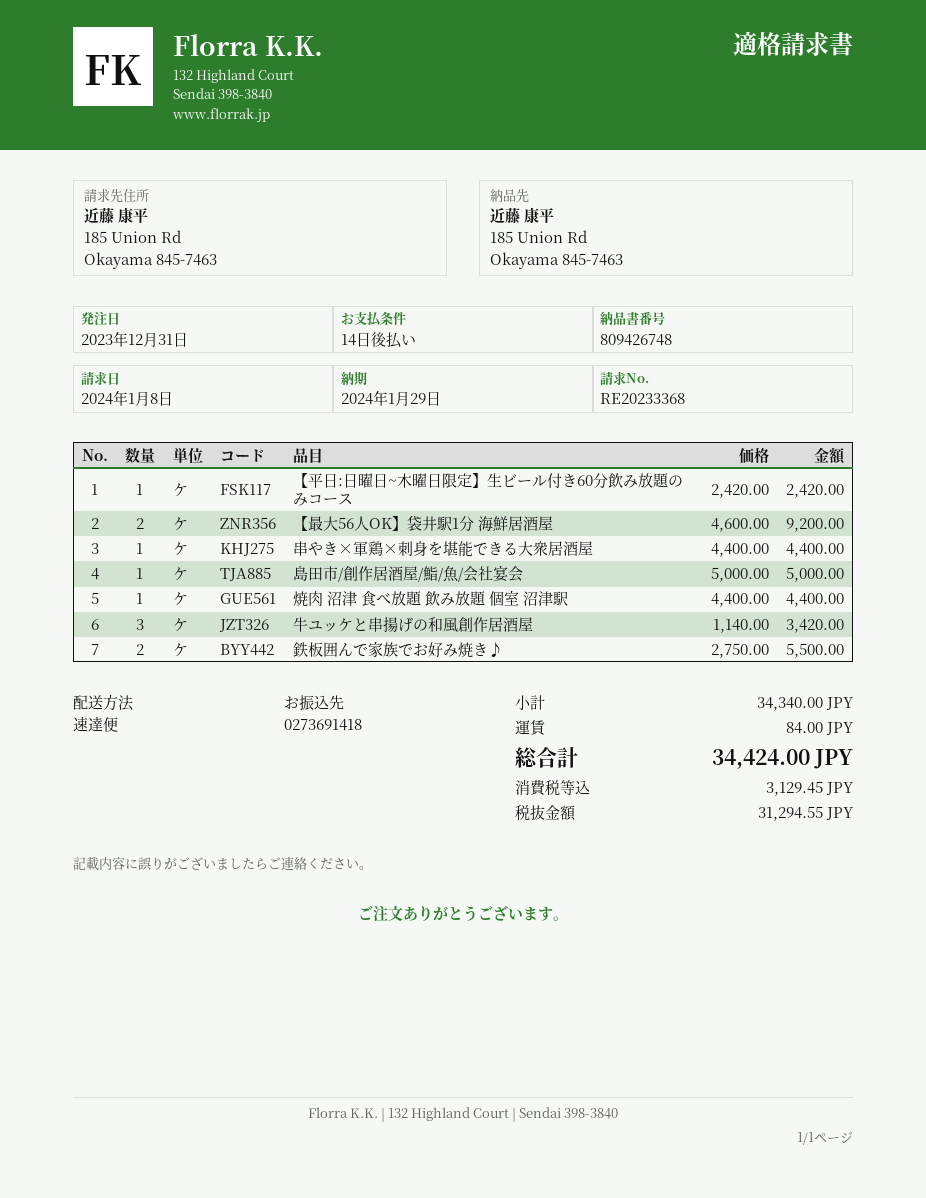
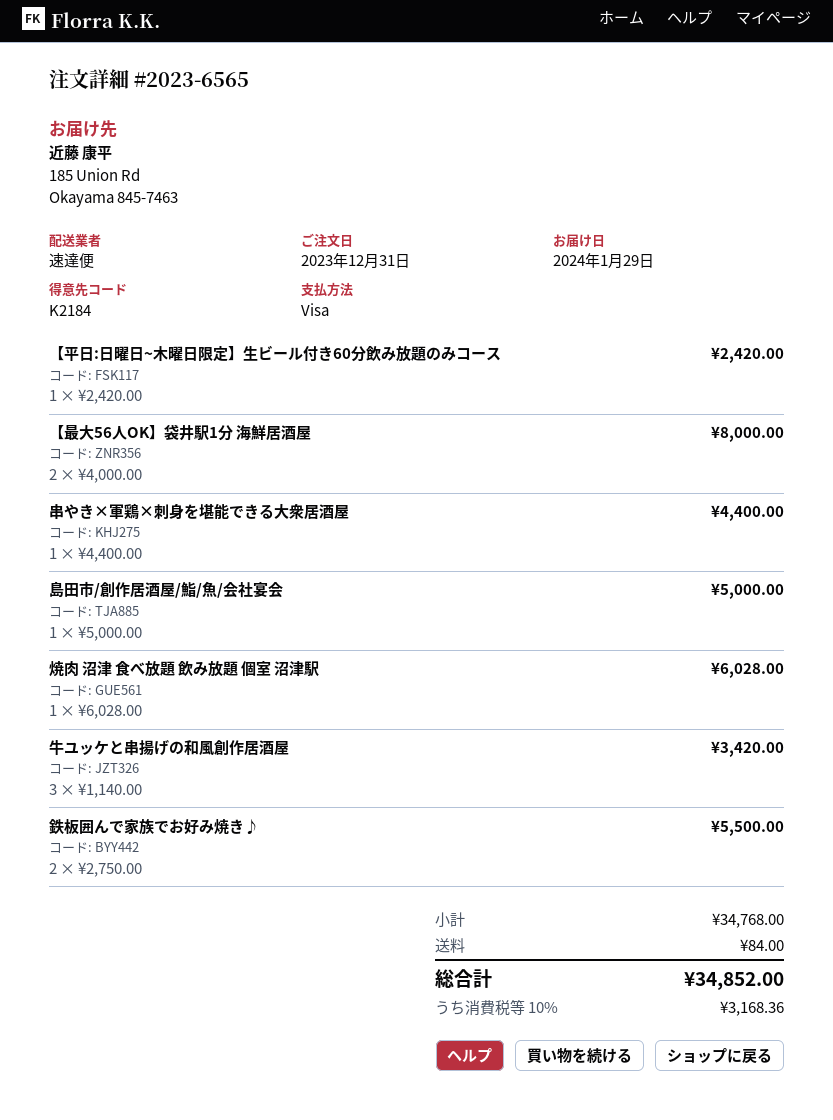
【最大56人OK】袋井駅1分 海鮮居酒屋: 2 x 4600.00 = 9200.00 -> 2 x 4000.00 = 8000.00
焼肉 沼津 食べ放題 飲み放題 個室 沼津駅: 1 x 4400.00 = 4400.00 -> 1 x 6028.00 = 6028.00
subtotal: 34340.00 -> 34768.00
tax: 3129.45 -> 3168.36
total: 34424.00 -> 34852.00

